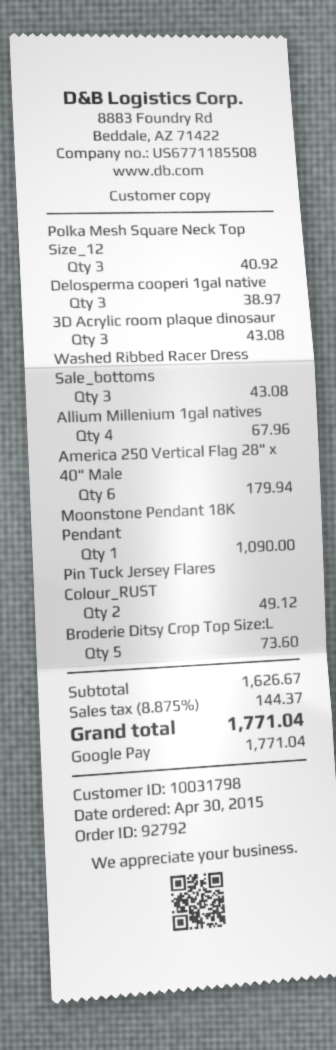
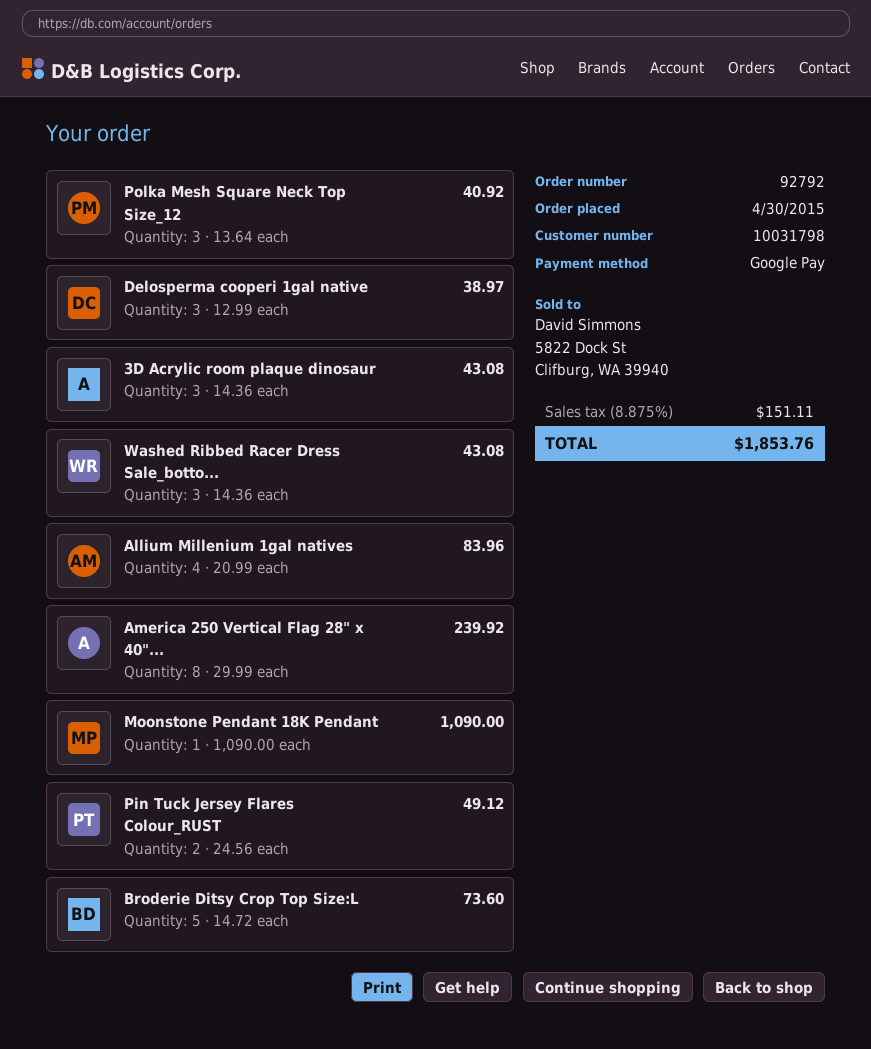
Allium Millenium 1gal natives: 4 for 67.96 -> 4 for 83.96
America 250 Vertical Flag 28" x 40" Male: 6 for 179.94 -> 8 for 239.92
tax: 8.875% = 144.37 -> 8.875% = 151.11
total: 1771.04 -> 1853.76

